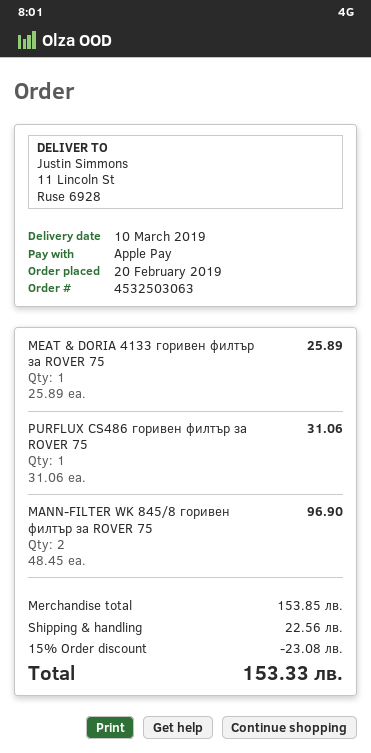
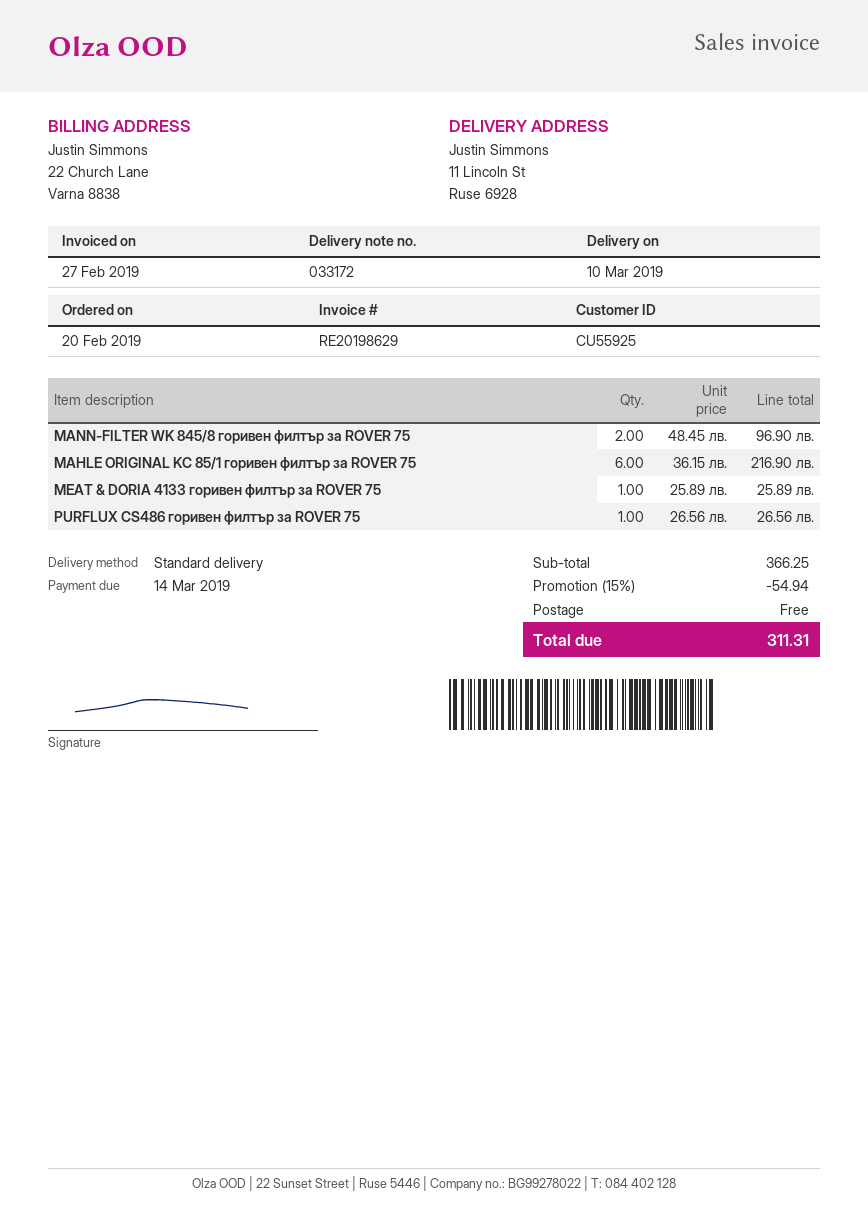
PURFLUX CS486 горивен филтър за ROVER 75: 1 x 31.06 = 31.06 -> 1 x 26.56 = 26.56
MAHLE ORIGINAL KC 85/1 горивен филтър за ROVER 75: none -> 6 x 36.15 = 216.90
subtotal: 153.85 -> 366.25
discount: 15% = 23.08 -> 15% = 54.94
shipping: 22.56 -> 0.00
total: 153.33 -> 311.31

